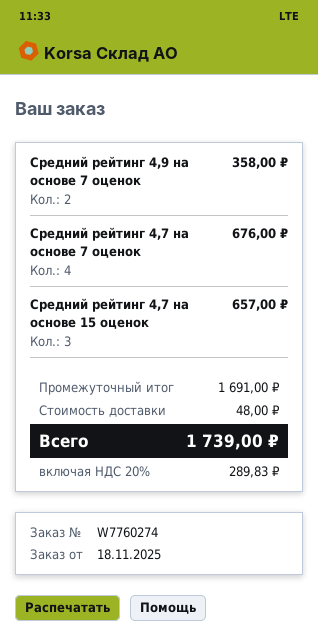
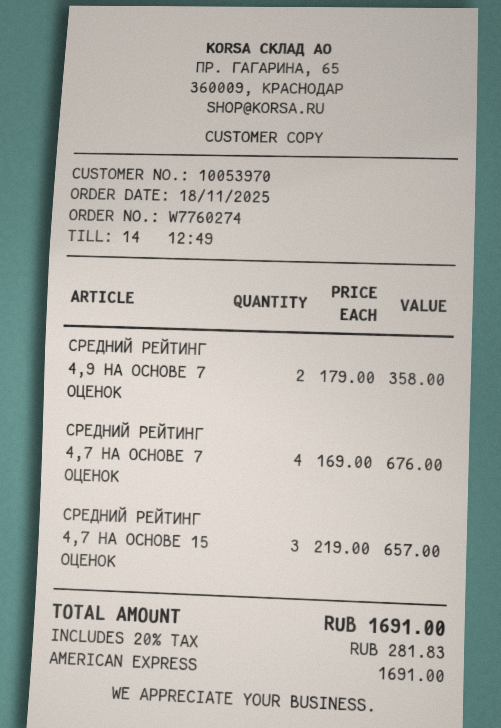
shipping: 48.00 -> none
tax: 20% = 289.83 -> 20% = 281.83
total: 1739.00 -> 1691.00

